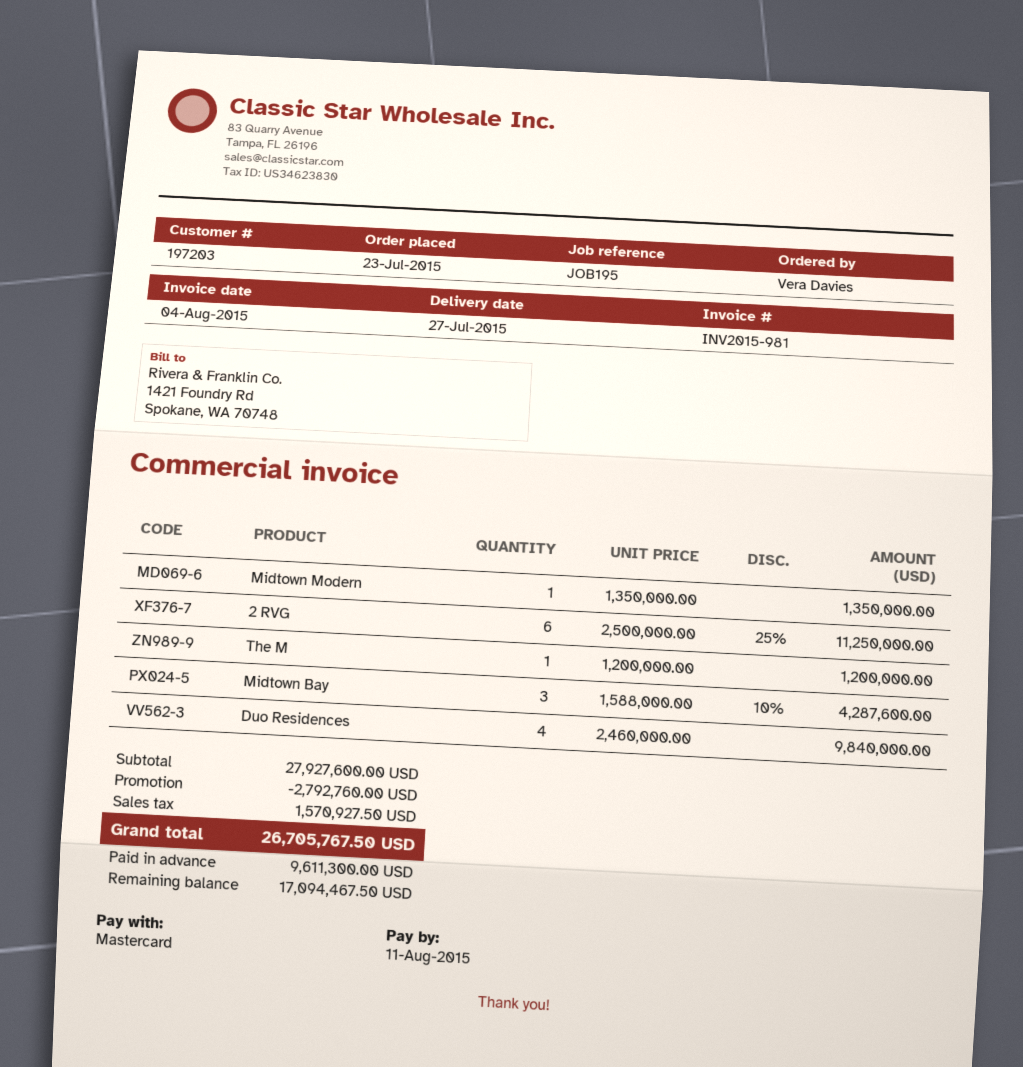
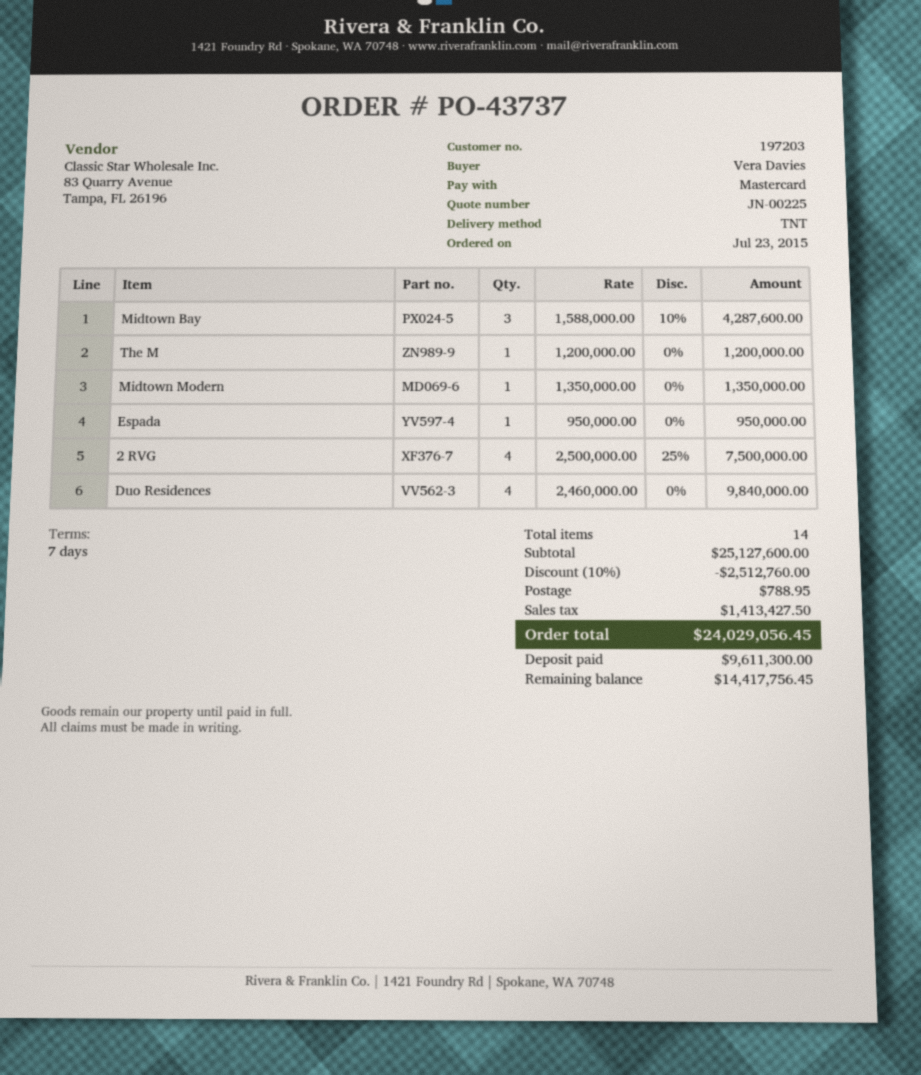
2 RVG: 6 x 2500000.00 - 25% = 11250000.00 -> 4 x 2500000.00 - 25% = 7500000.00
Espada: none -> 1 x 950000.00 = 950000.00
subtotal: 27927600.00 -> 25127600.00
discount: 2792760.00 -> 2512760.00
shipping: none -> 788.95
tax: 1570927.50 -> 1413427.50
total: 26705767.50 -> 24029056.45
balance: 17094467.50 -> 14417756.45

